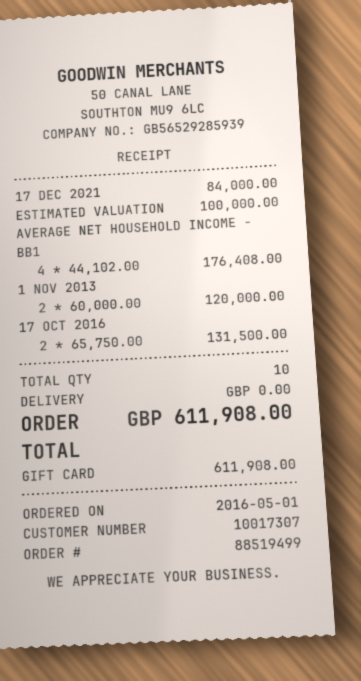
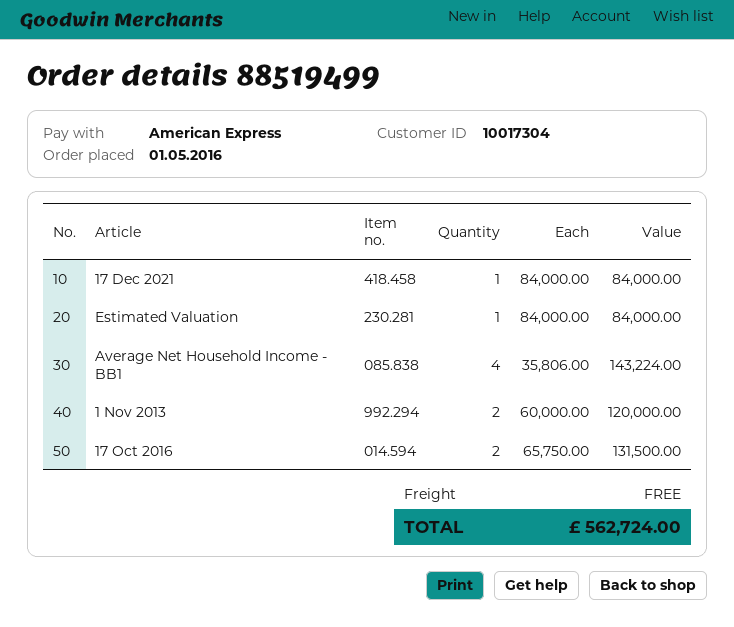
customer number: 10017307 -> 10017304
payment method: gift card -> American Express
ESTIMATED VALUATION: 1 x 100000.00 = 100000.00 -> 1 x 84000.00 = 84000.00
AVERAGE NET HOUSEHOLD INCOME - BB1: 4 x 44102.00 = 176408.00 -> 4 x 35806.00 = 143224.00
total: 611908.00 -> 562724.00

